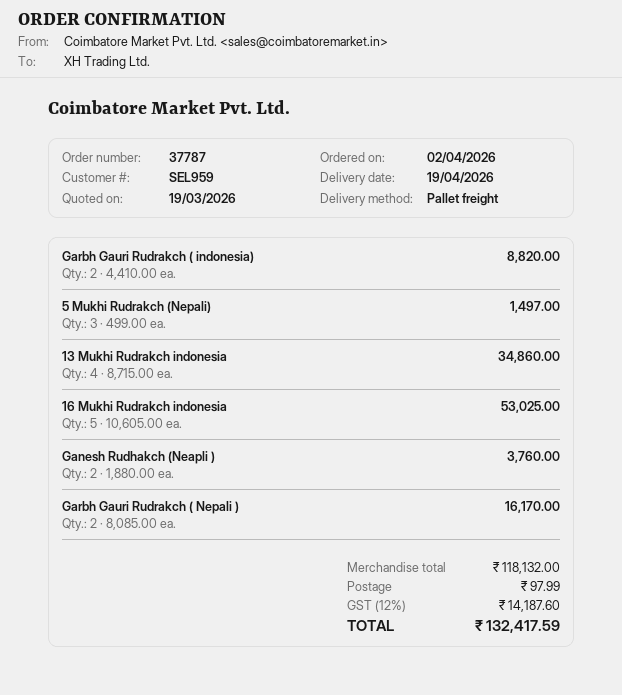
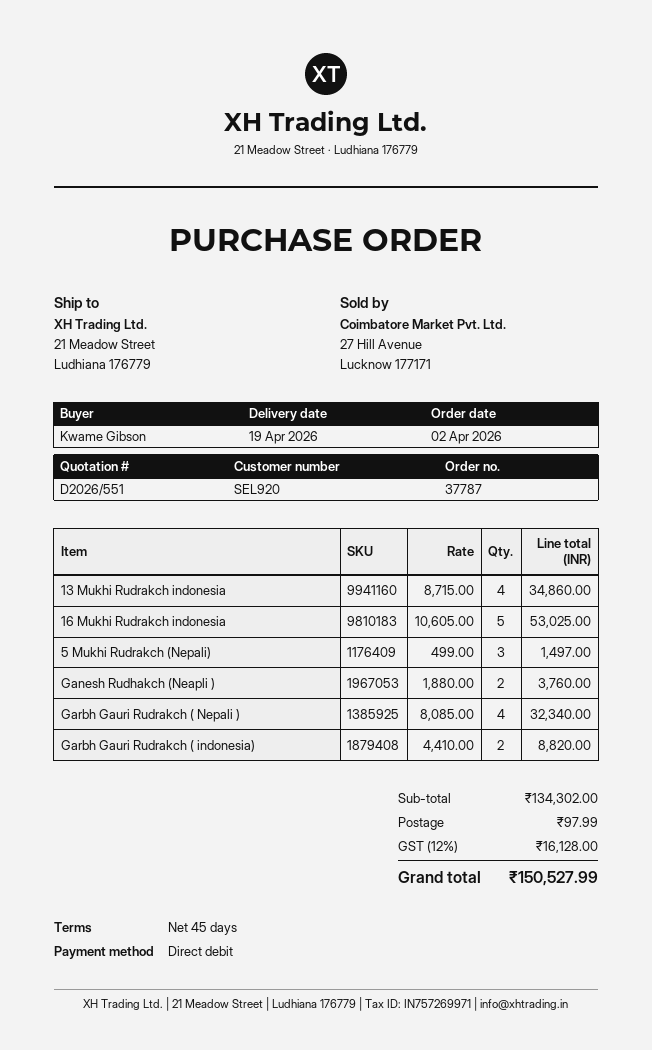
customer number: SEL959 -> SEL920
Garbh Gauri Rudrakch ( Nepali ): 2 x 8085.00 = 16170.00 -> 4 x 8085.00 = 32340.00
subtotal: 118132.00 -> 134302.00
tax: 12% = 14187.60 -> 12% = 16128.00
total: 132417.59 -> 150527.99

